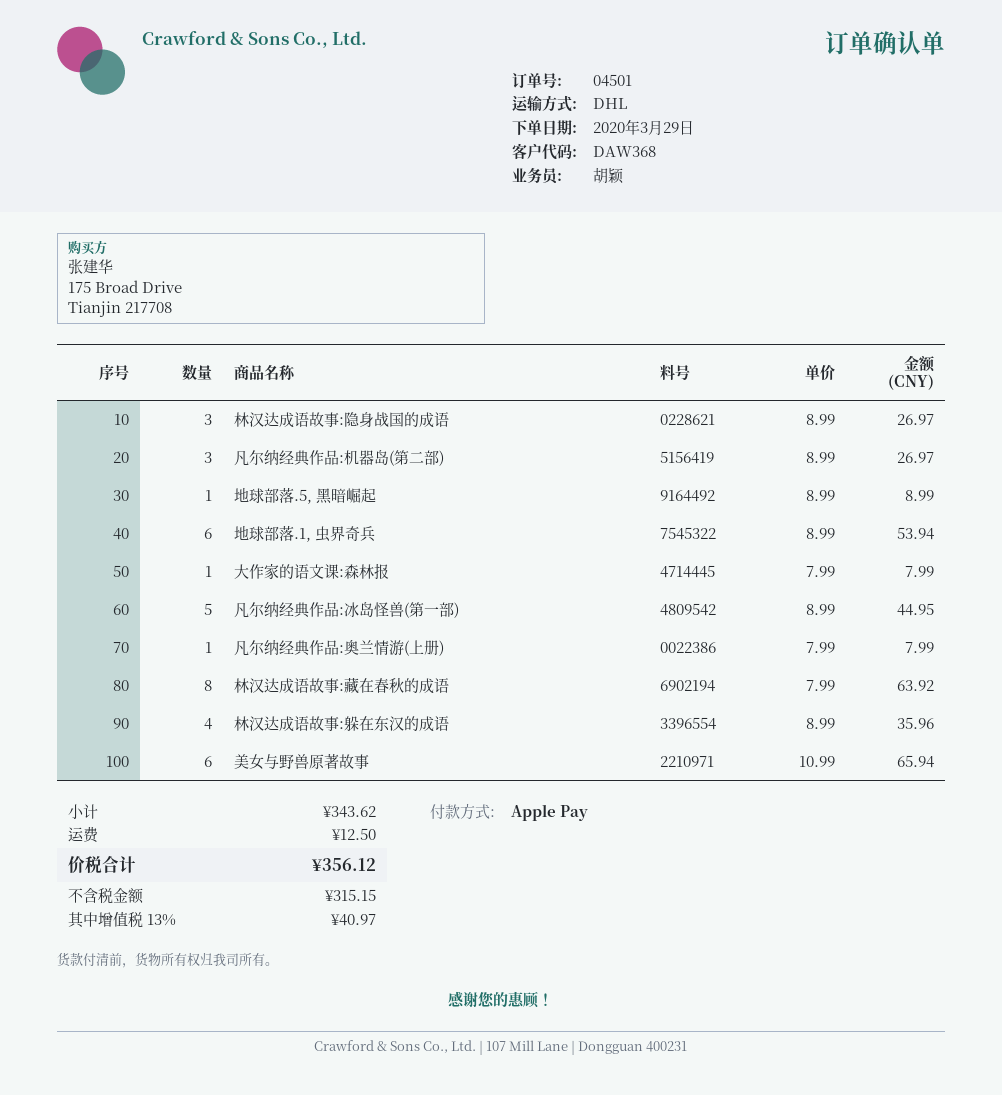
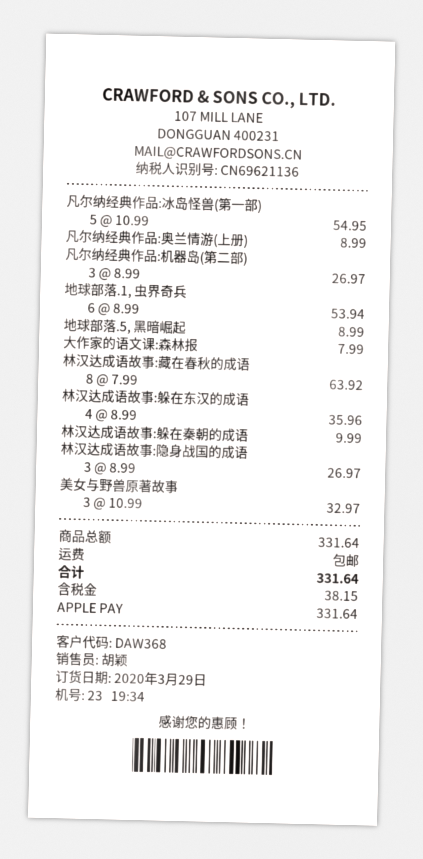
凡尔纳经典作品:冰岛怪兽(第一部): 5 x 8.99 = 44.95 -> 5 x 10.99 = 54.95
凡尔纳经典作品:奥兰情游(上册): 1 x 7.99 = 7.99 -> 1 x 8.99 = 8.99
美女与野兽原著故事: 6 x 10.99 = 65.94 -> 3 x 10.99 = 32.97
林汉达成语故事:躲在秦朝的成语: none -> 1 x 9.99 = 9.99
subtotal: 343.62 -> 331.64
shipping: 12.50 -> 0.00
tax: 40.97 -> 38.15
total: 356.12 -> 331.64

